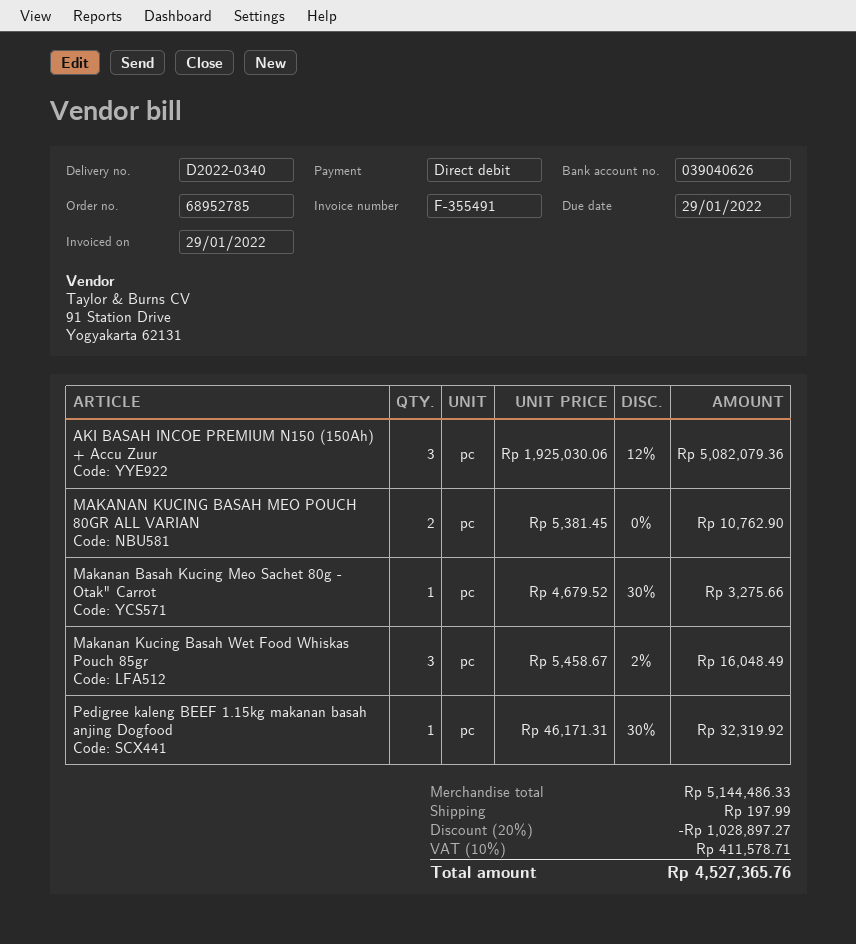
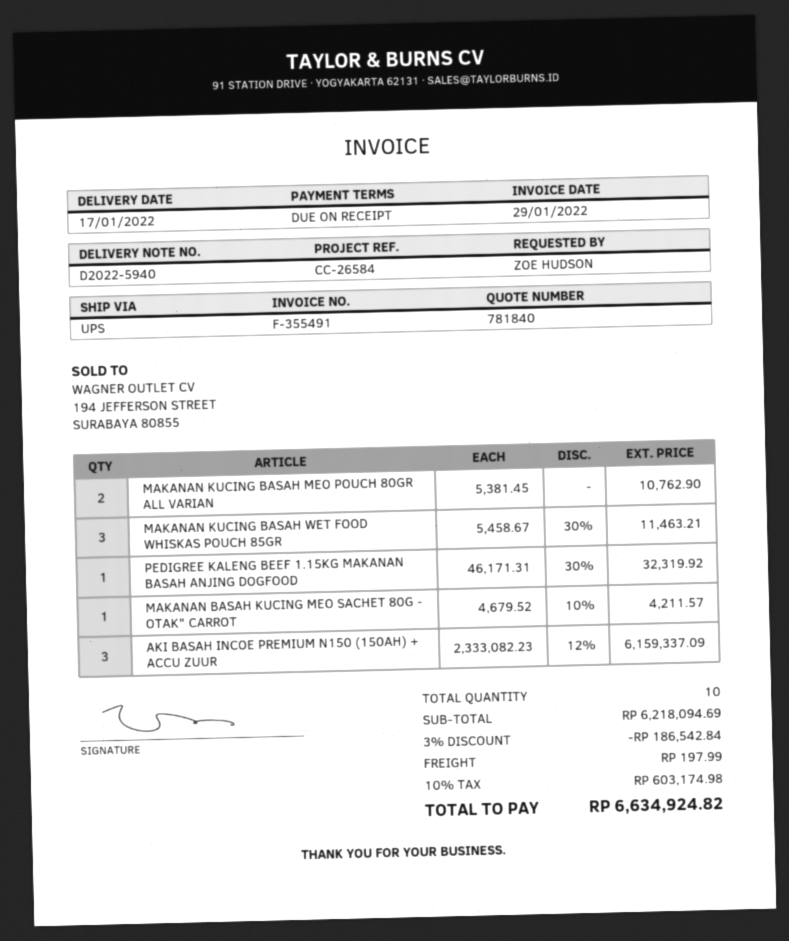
delivery note number: D2022-0340 -> D2022-5940
AKI BASAH INCOE PREMIUM N150 (150Ah) + Accu Zuur: 3 x 1925030.06 - 12% = 5082079.36 -> 3 x 2333082.23 - 12% = 6159337.09
Makanan Basah Kucing Meo Sachet 80g - Otak" Carrot: 1 x 4679.52 - 30% = 3275.66 -> 1 x 4679.52 - 10% = 4211.57
Makanan Kucing Basah Wet Food Whiskas Pouch 85gr: 3 x 5458.67 - 2% = 16048.49 -> 3 x 5458.67 - 30% = 11463.21
subtotal: 5144486.33 -> 6218094.69
discount: 20% = 1028897.27 -> 3% = 186542.84
tax: 10% = 411578.71 -> 10% = 603174.98
total: 4527365.76 -> 6634924.82

